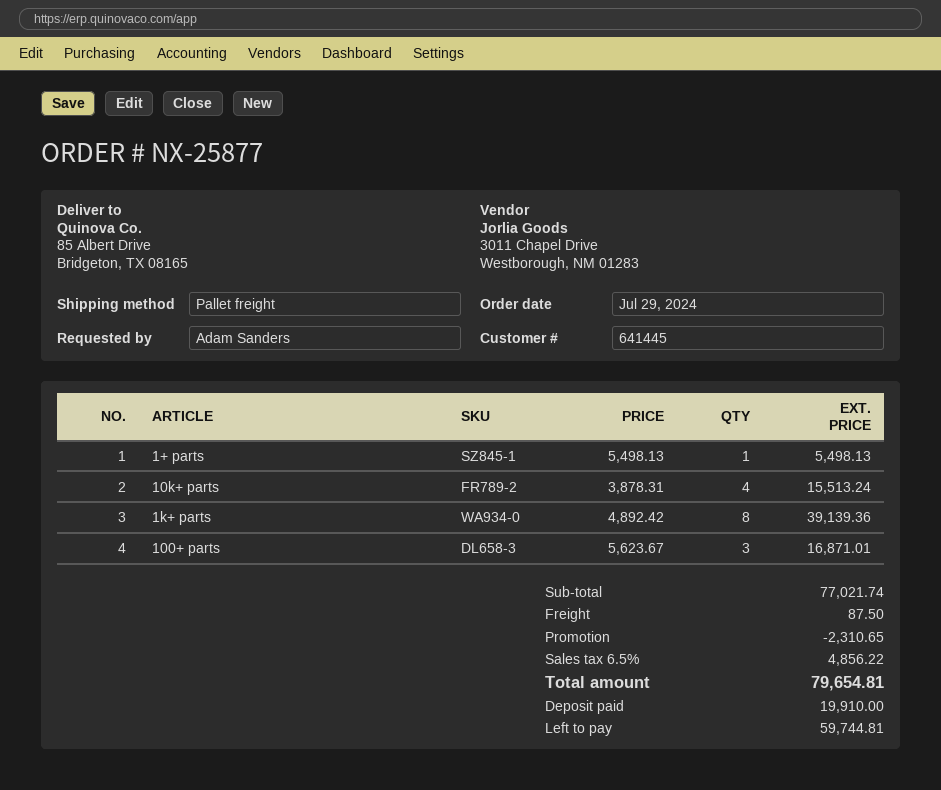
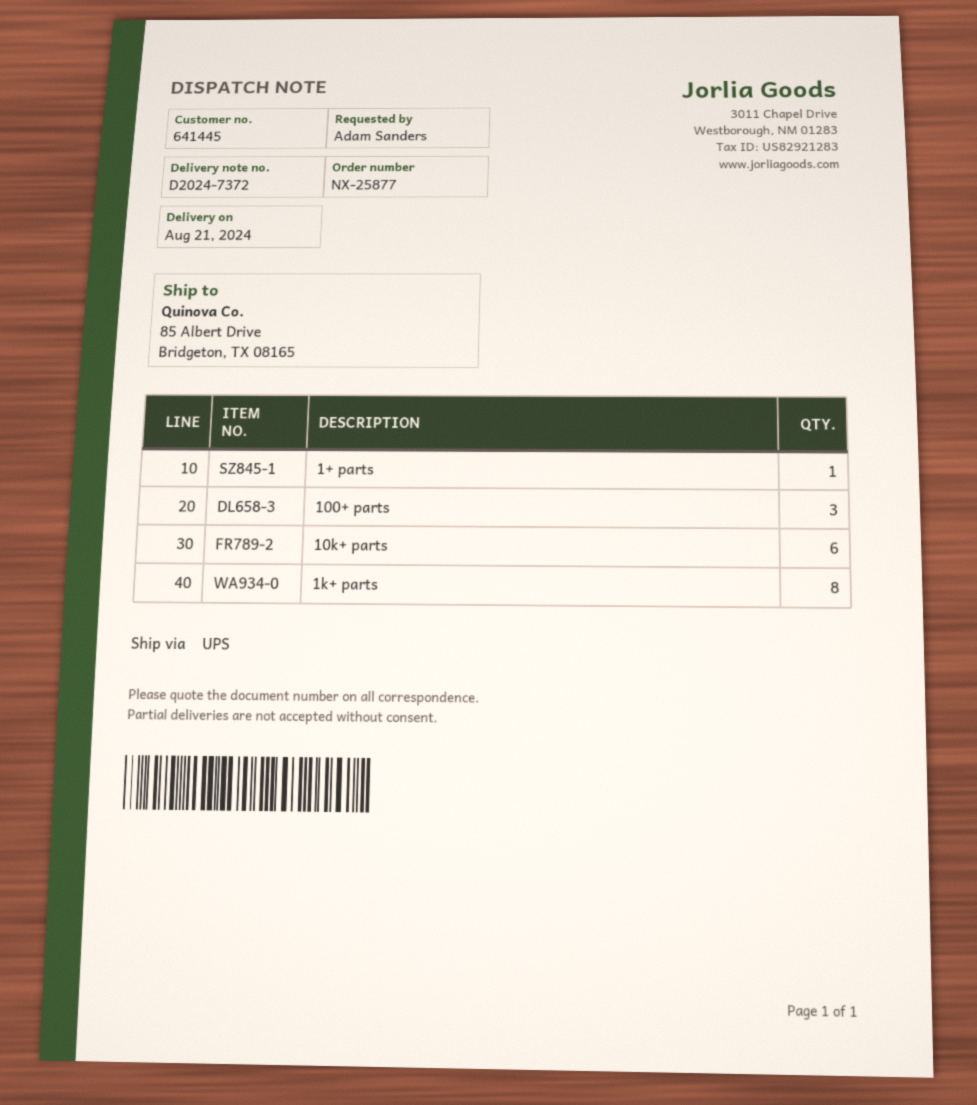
shipping method: pallet freight -> UPS
10k+ parts: 4 -> 6

